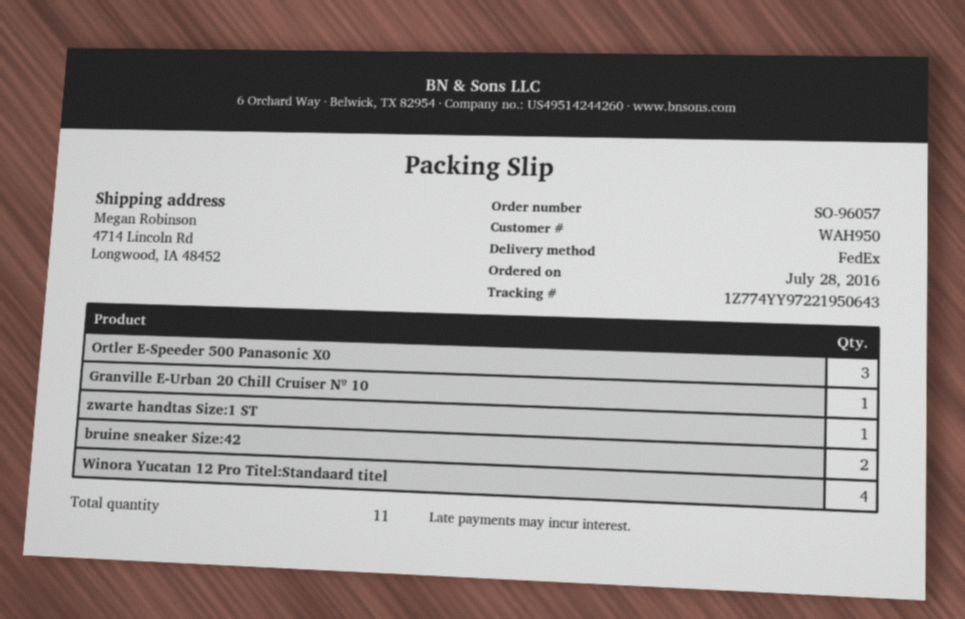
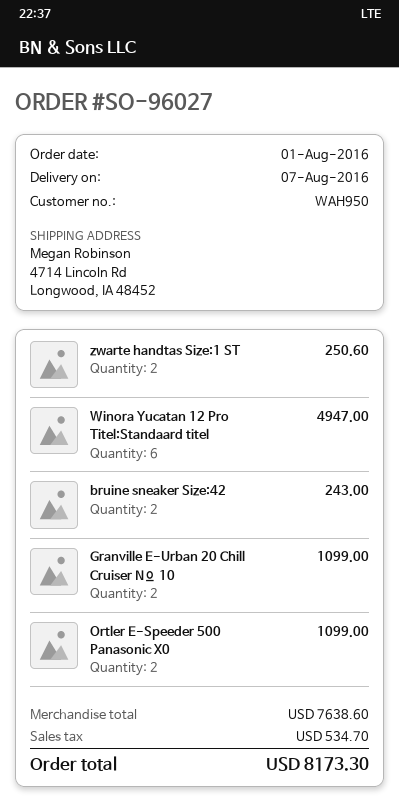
order number: SO-96057 -> SO-96027
order date: 2016-07-28 -> 2016-08-01
Ortler E-Speeder 500 Panasonic X0: 3 -> 2
Granville E-Urban 20 Chill Cruiser Nº 10: 1 -> 2
zwarte handtas Size:1 ST: 1 -> 2
Winora Yucatan 12 Pro Titel:Standaard titel: 4 -> 6

